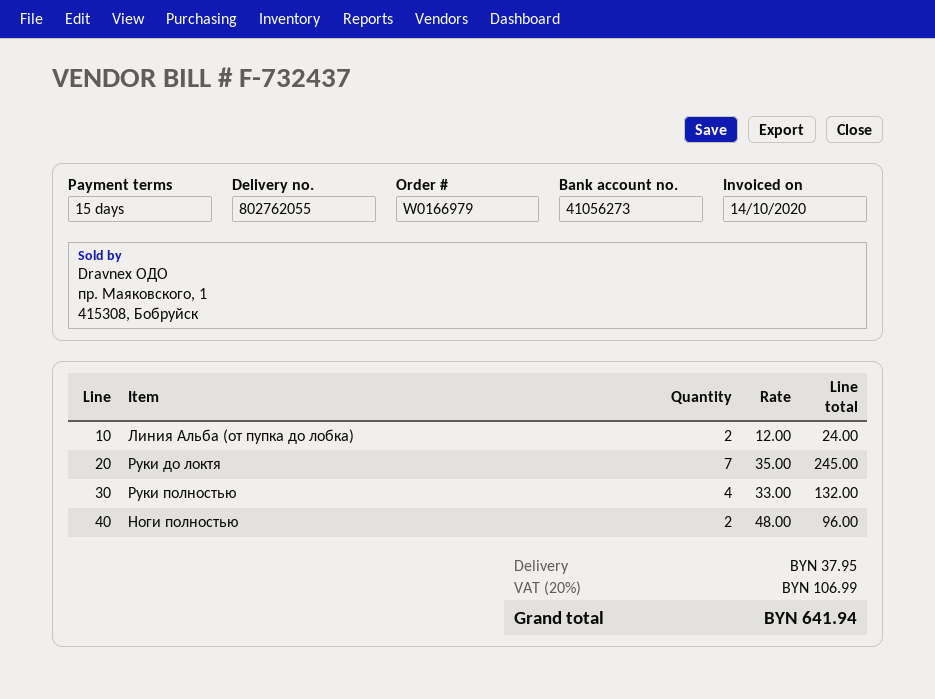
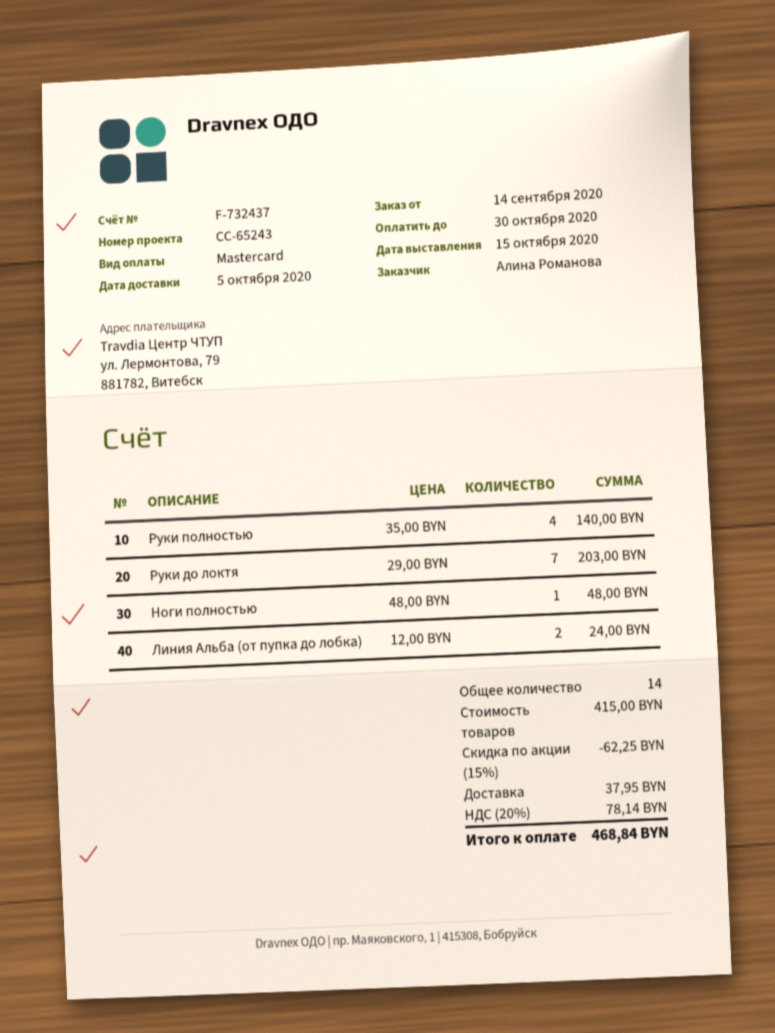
invoice date: 2020-10-14 -> 2020-10-15
Руки до локтя: 7 x 35.00 = 245.00 -> 7 x 29.00 = 203.00
Руки полностью: 4 x 33.00 = 132.00 -> 4 x 35.00 = 140.00
Ноги полностью: 2 x 48.00 = 96.00 -> 1 x 48.00 = 48.00
discount: none -> 15% = 62.25
tax: 20% = 106.99 -> 20% = 78.14
total: 641.94 -> 468.84

